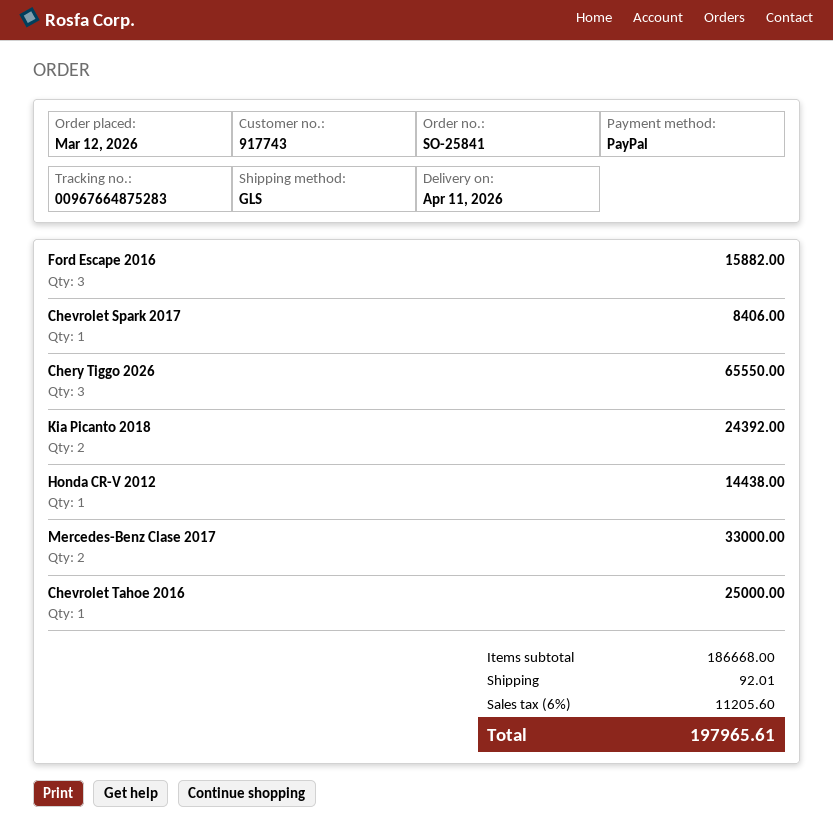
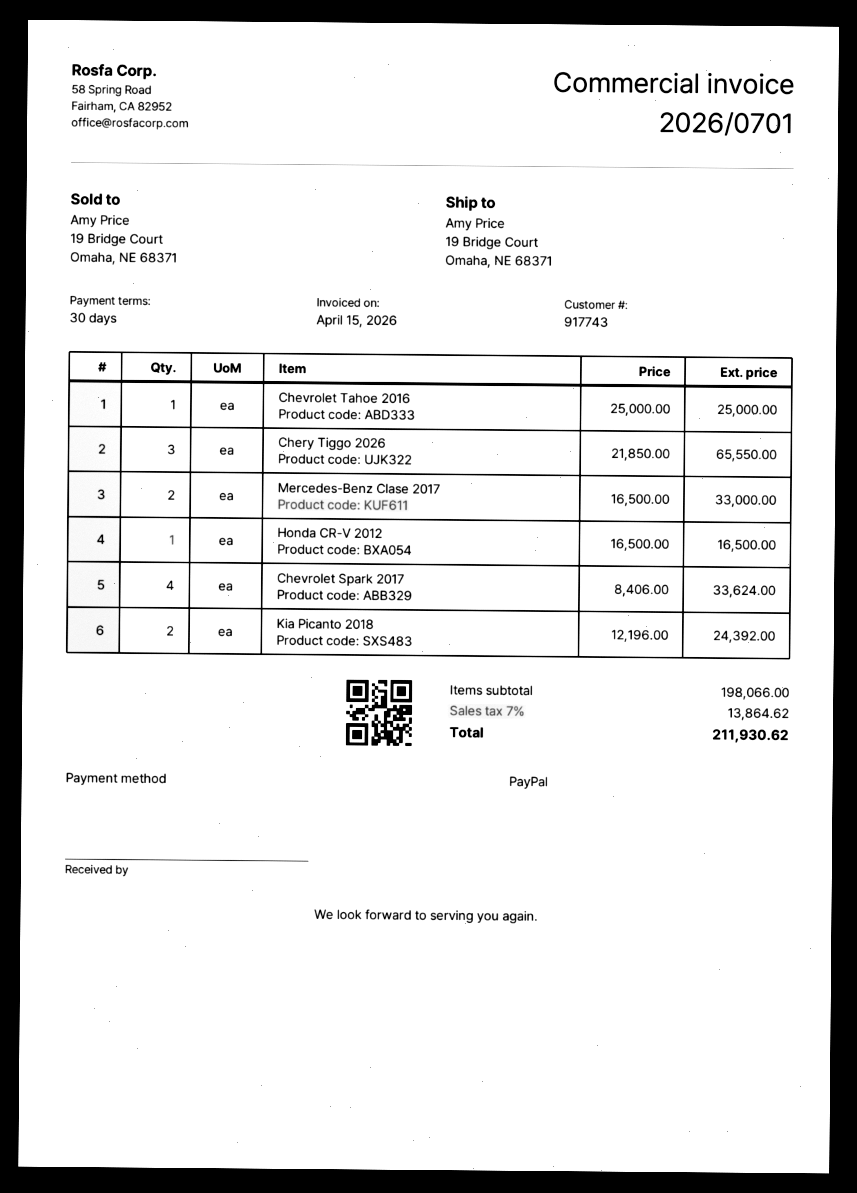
Ford Escape 2016: 3 for 15882.00 -> none
Chevrolet Spark 2017: 1 for 8406.00 -> 4 for 33624.00
Honda CR-V 2012: 1 for 14438.00 -> 1 for 16500.00
subtotal: 186668.00 -> 198066.00
shipping: 92.01 -> none
tax: 6% = 11205.60 -> 7% = 13864.62
total: 197965.61 -> 211930.62

